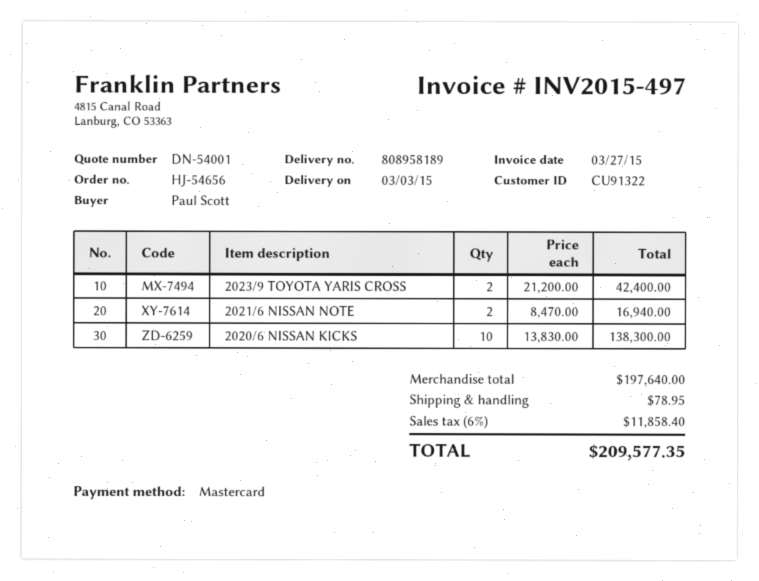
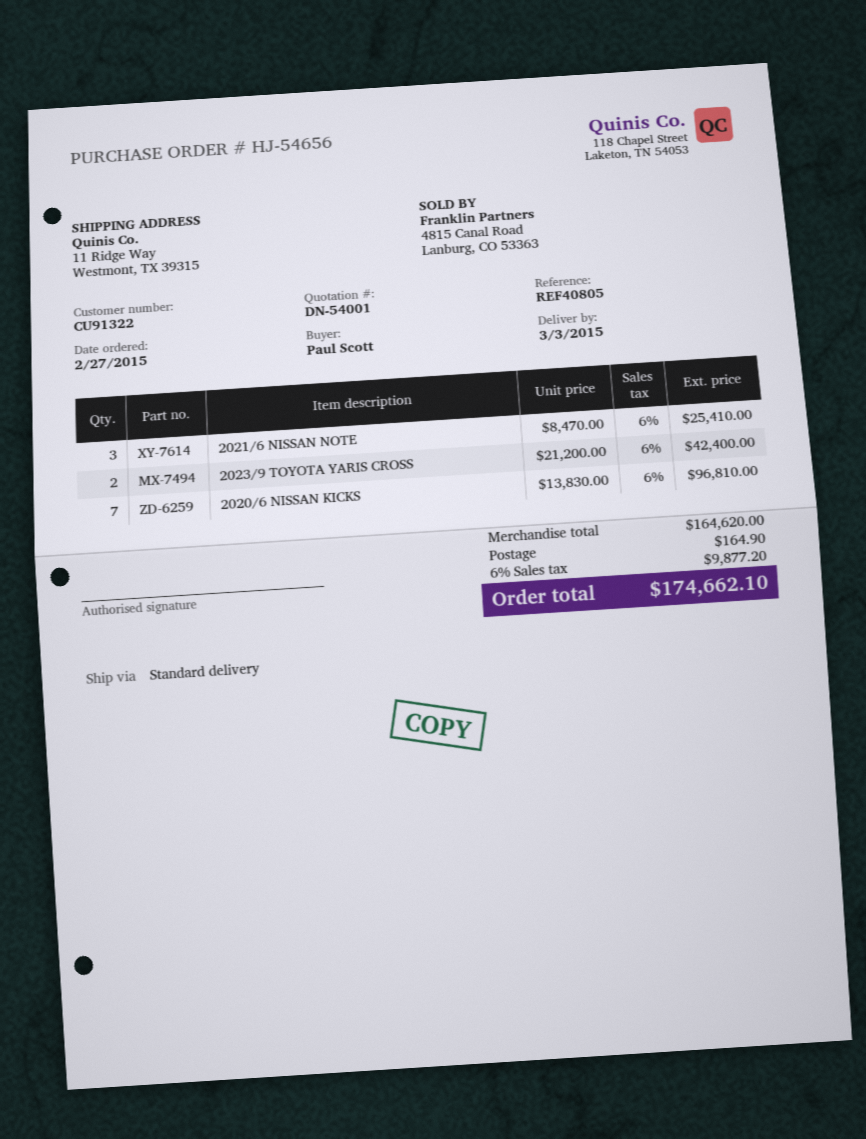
2021/6 NISSAN NOTE: 2 x 8470.00 = 16940.00 -> 3 x 8470.00 = 25410.00
2020/6 NISSAN KICKS: 10 x 13830.00 = 138300.00 -> 7 x 13830.00 = 96810.00
subtotal: 197640.00 -> 164620.00
shipping: 78.95 -> 164.90
tax: 6% = 11858.40 -> 6% = 9877.20
total: 209577.35 -> 174662.10

